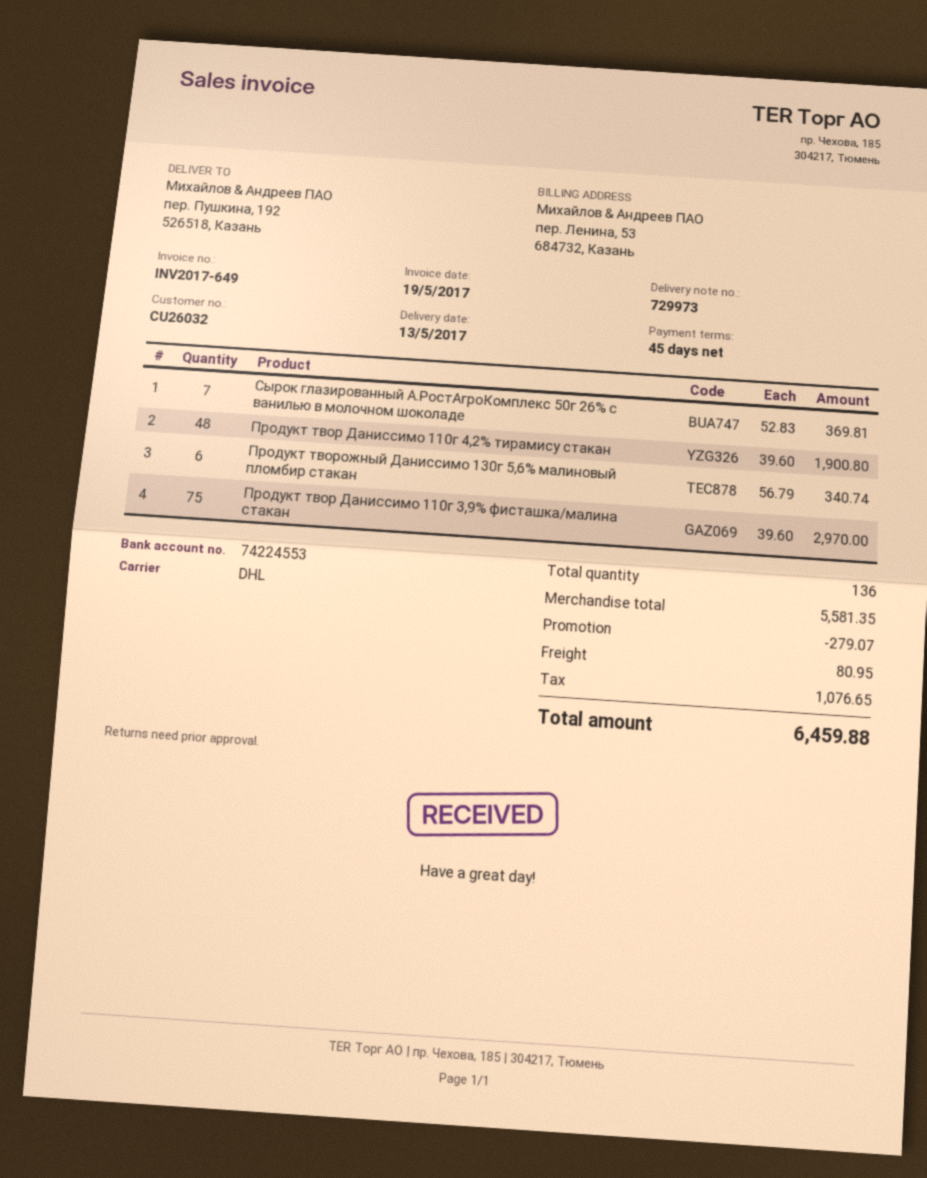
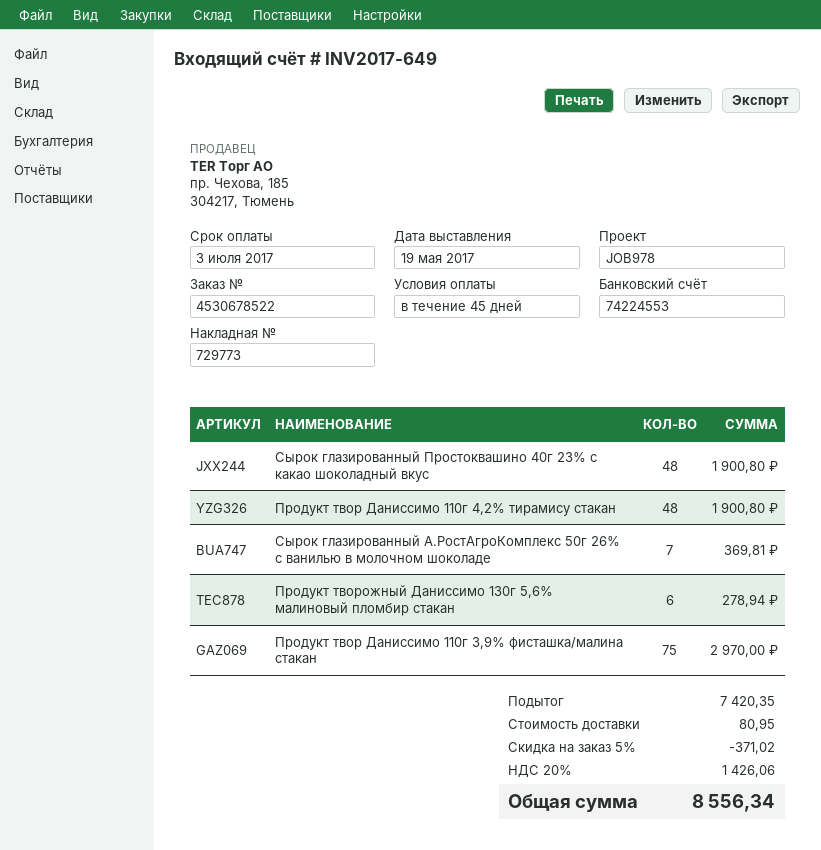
delivery note number: 729973 -> 729773
Продукт творожный Даниссимо 130г 5,6% малиновый пломбир стакан: 6 for 340.74 -> 6 for 278.94
Сырок глазированный Простоквашино 40г 23% с какао шоколадный вкус: none -> 48 for 1900.80
subtotal: 5581.35 -> 7420.35
discount: 279.07 -> 371.02
tax: 1076.65 -> 1426.06
total: 6459.88 -> 8556.34

